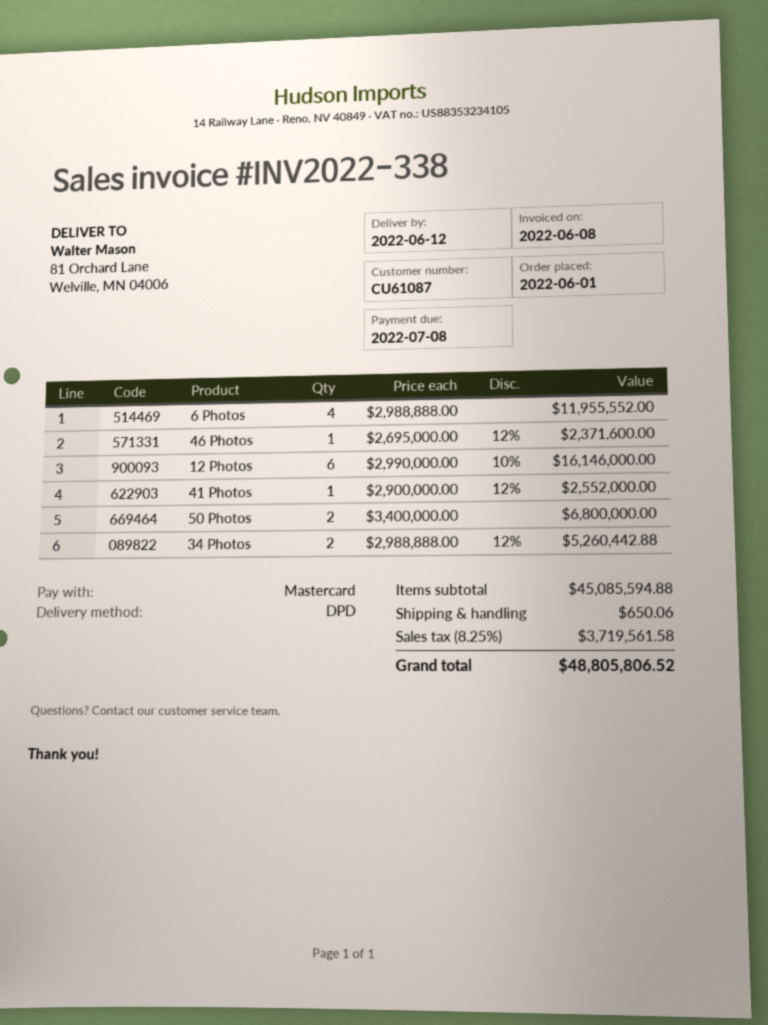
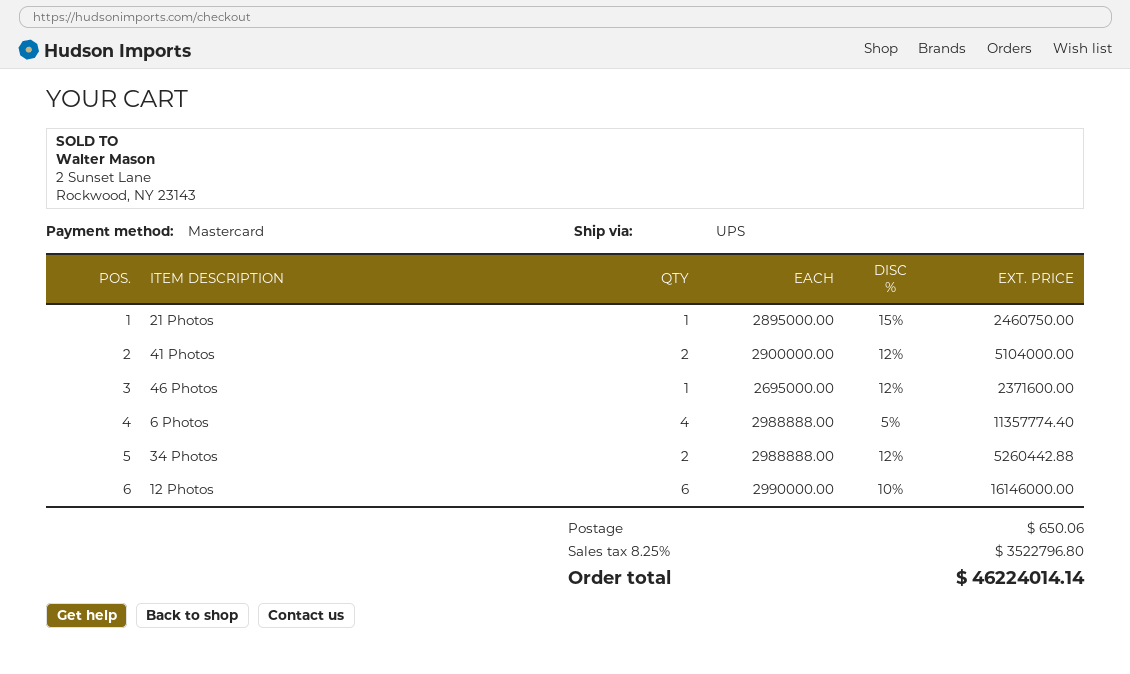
shipping method: DPD -> UPS
6 Photos: 4 x 2988888.00 = 11955552.00 -> 4 x 2988888.00 - 5% = 11357774.40
41 Photos: 1 x 2900000.00 - 12% = 2552000.00 -> 2 x 2900000.00 - 12% = 5104000.00
50 Photos: 2 x 3400000.00 = 6800000.00 -> none
21 Photos: none -> 1 x 2895000.00 - 15% = 2460750.00
tax: 8.25% = 3719561.58 -> 8.25% = 3522796.80
total: 48805806.52 -> 46224014.14

